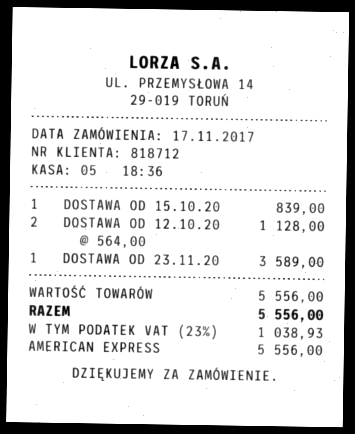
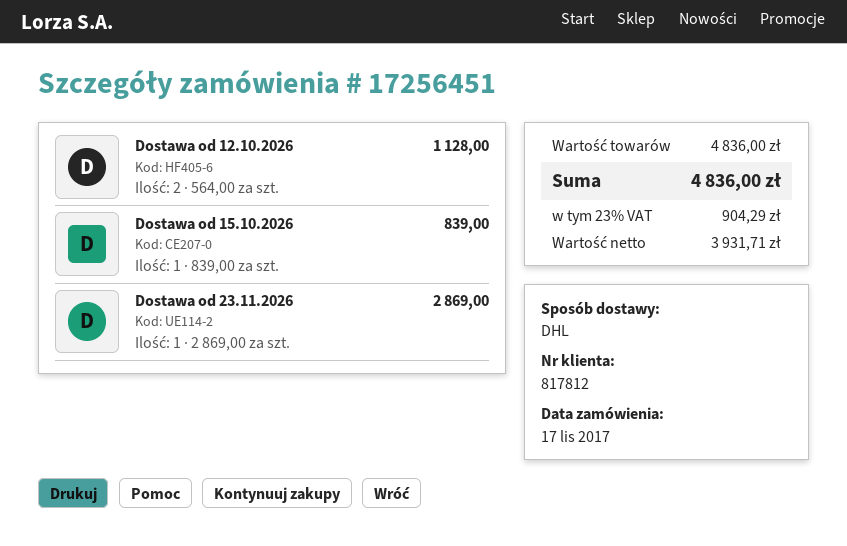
customer number: 818712 -> 817812
DOSTAWA OD 23.11.20: 1 x 3589.00 = 3589.00 -> 1 x 2869.00 = 2869.00
subtotal: 5556.00 -> 4836.00
tax: 23% = 1038.93 -> 23% = 904.29
total: 5556.00 -> 4836.00

